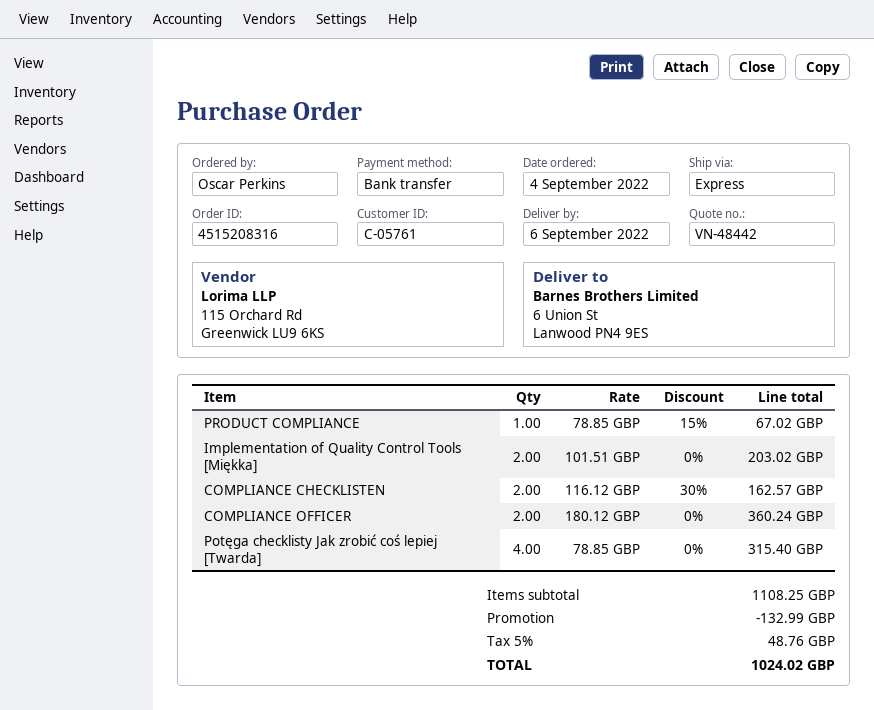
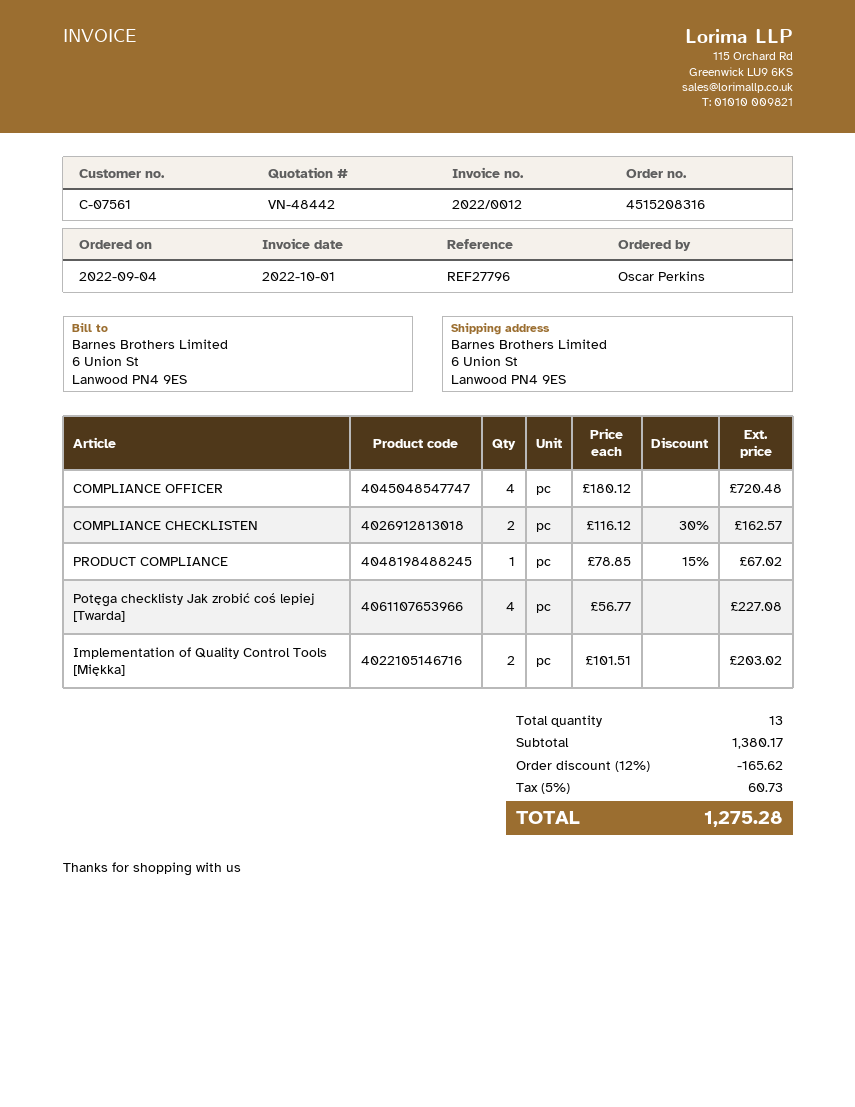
customer number: C-05761 -> C-07561
COMPLIANCE OFFICER: 2 x 180.12 = 360.24 -> 4 x 180.12 = 720.48
Potęga checklisty Jak zrobić coś lepiej [Twarda]: 4 x 78.85 = 315.40 -> 4 x 56.77 = 227.08
subtotal: 1108.25 -> 1380.17
discount: 132.99 -> 165.62
tax: 5% = 48.76 -> 5% = 60.73
total: 1024.02 -> 1275.28

